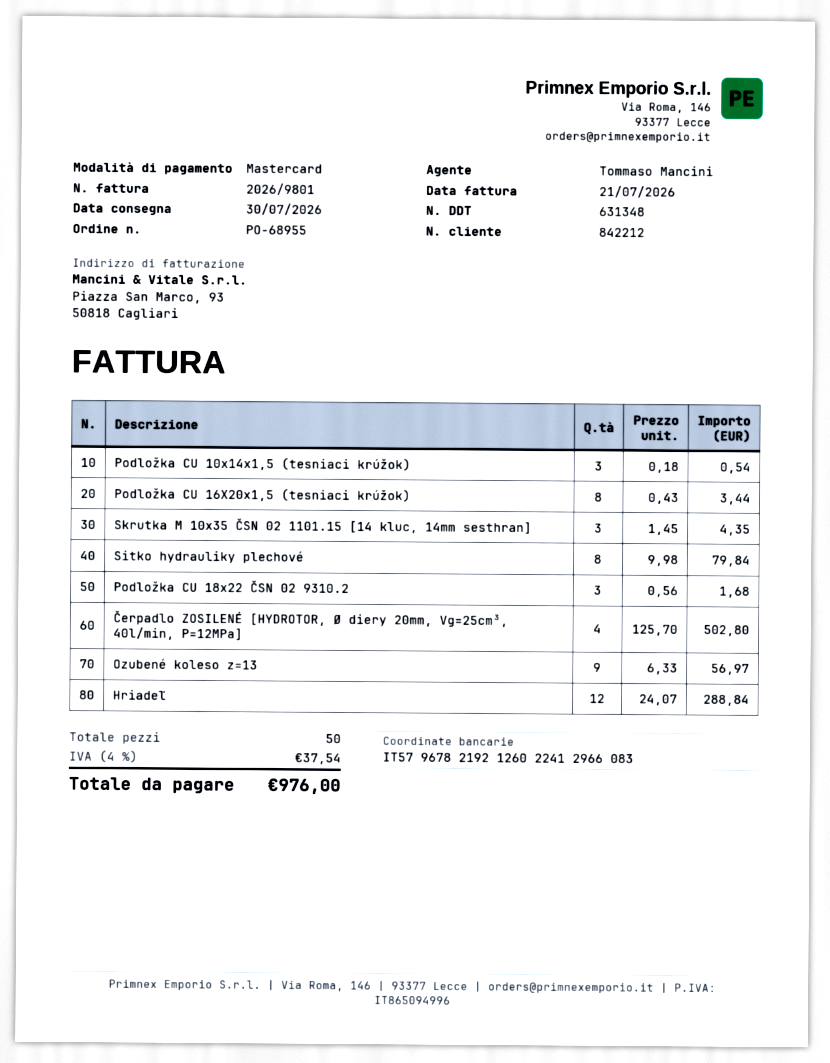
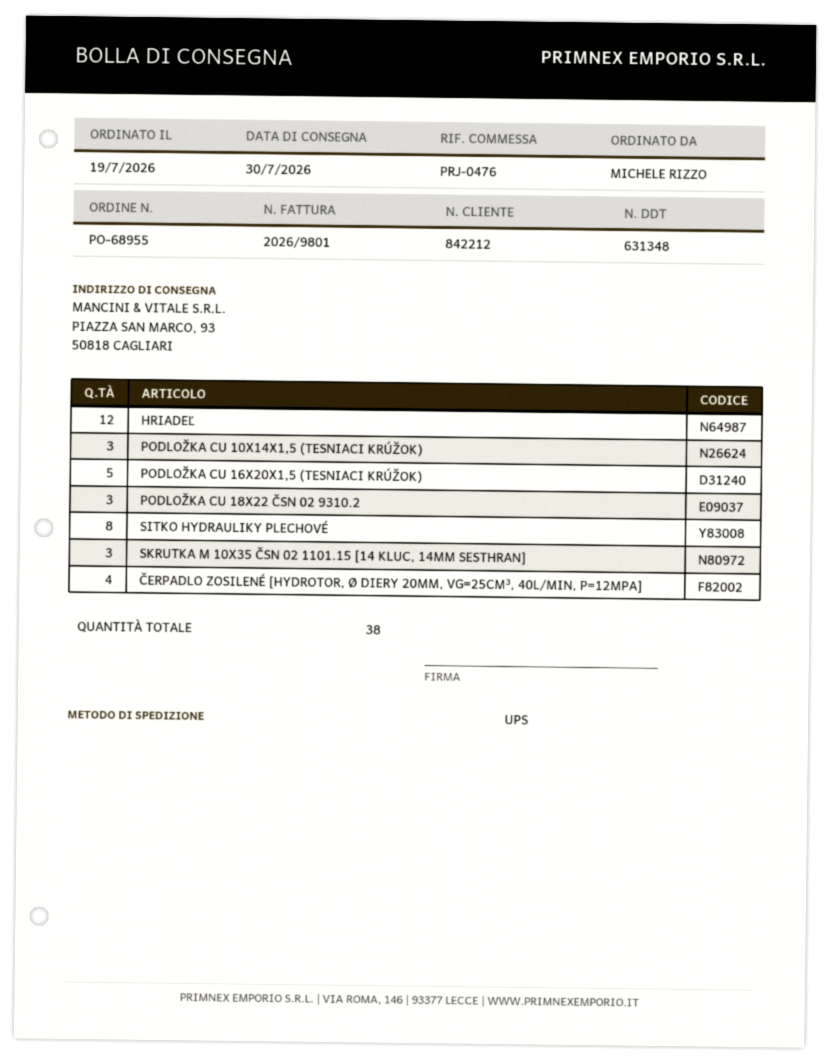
Podložka CU 16X20x1,5 (tesniaci krúžok): 8 -> 5
Ozubené koleso z=13: 9 -> none
total quantity: 50 -> 38

